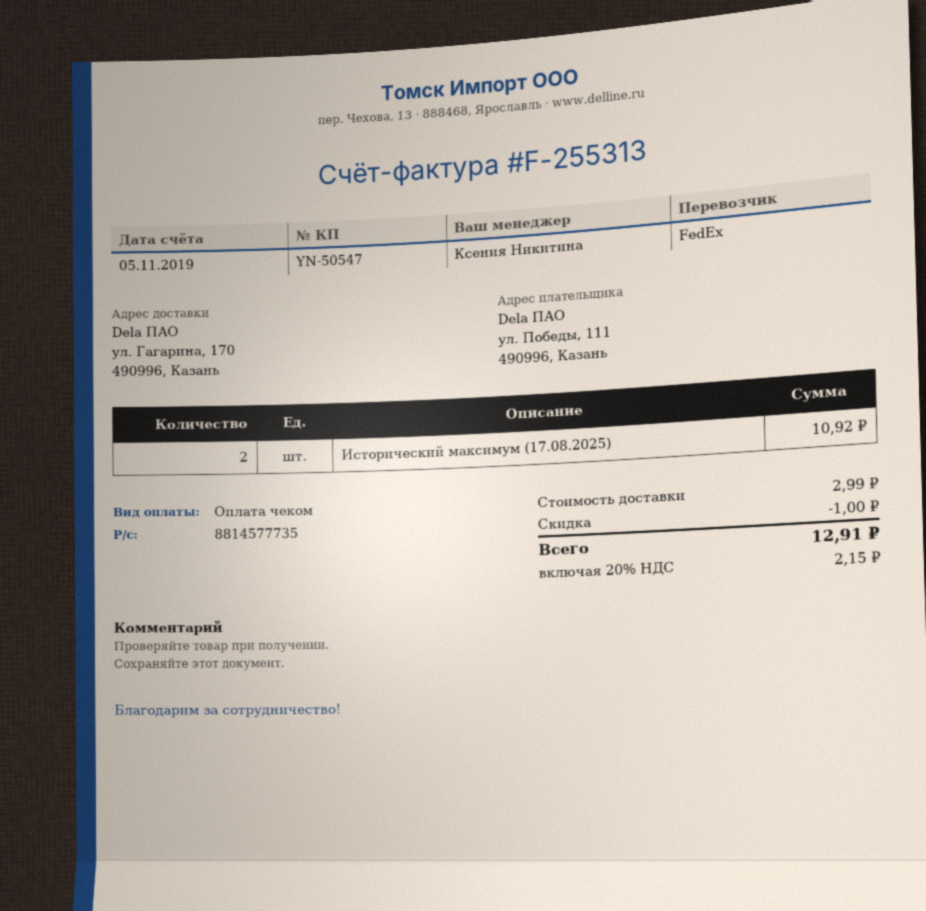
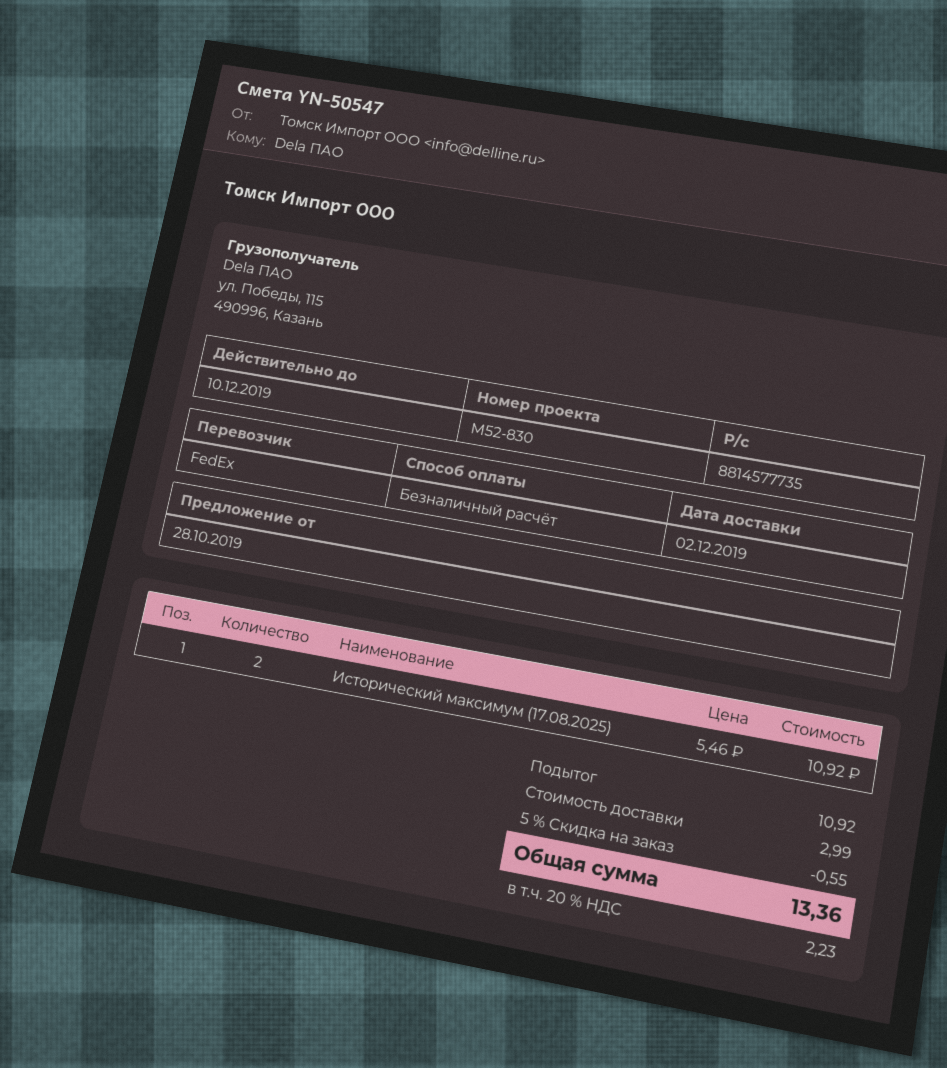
payment method: cheque -> bank transfer
ship to: ул. Гагарина, 170, 490996, Казань -> ул. Победы, 115, 490996, Казань
discount: 1.00 -> 0.55
tax: 20% = 2.15 -> 20% = 2.23
total: 12.91 -> 13.36

